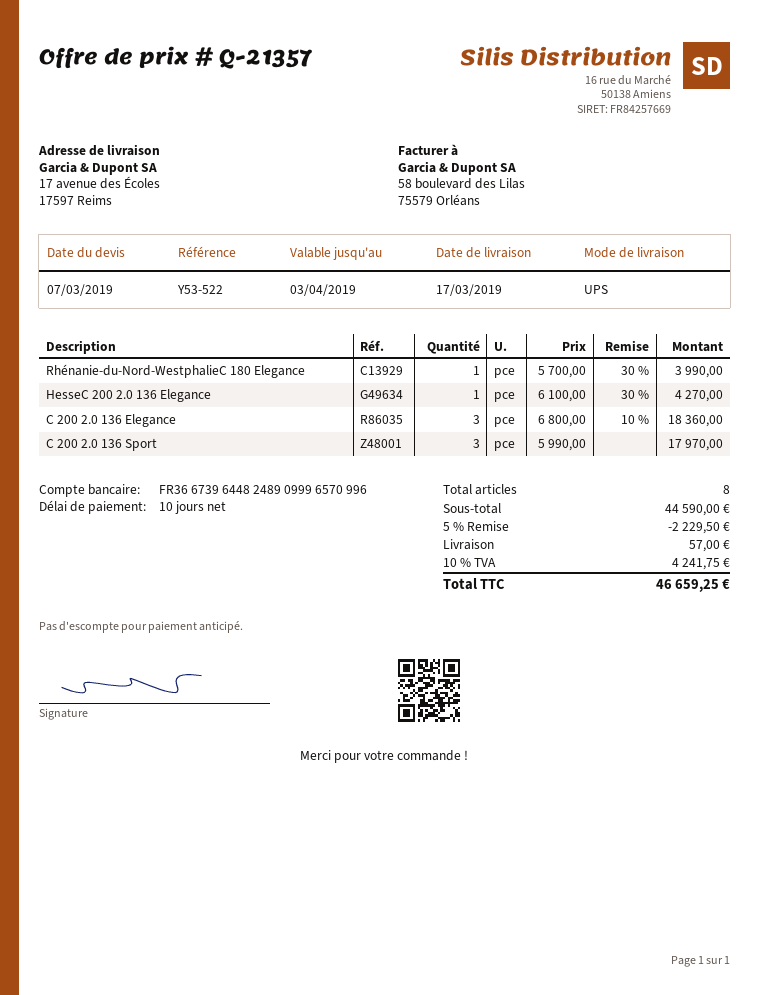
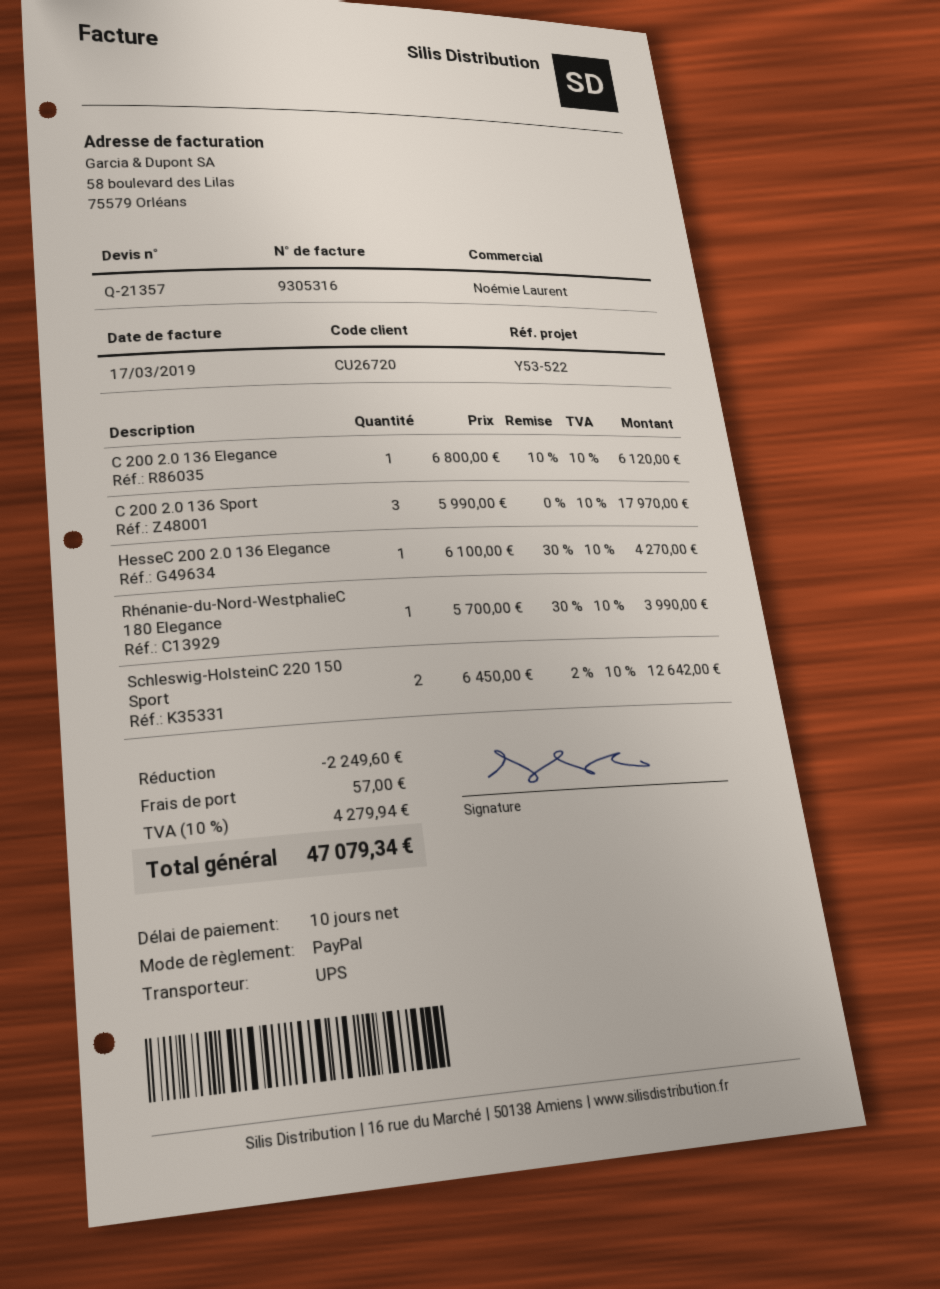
C 200 2.0 136 Elegance: 3 x 6800.00 - 10% = 18360.00 -> 1 x 6800.00 - 10% = 6120.00
Schleswig-HolsteinC 220 150 Sport: none -> 2 x 6450.00 - 2% = 12642.00
discount: 2229.50 -> 2249.60
tax: 10% = 4241.75 -> 10% = 4279.94
total: 46659.25 -> 47079.34

